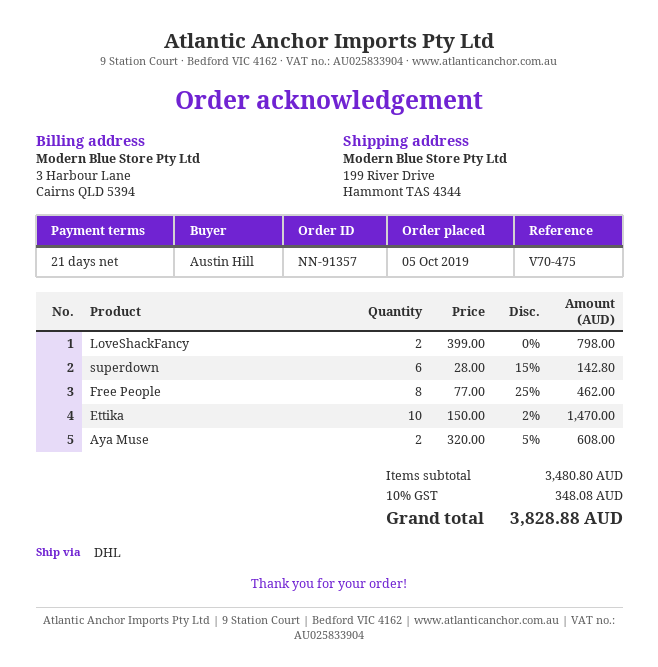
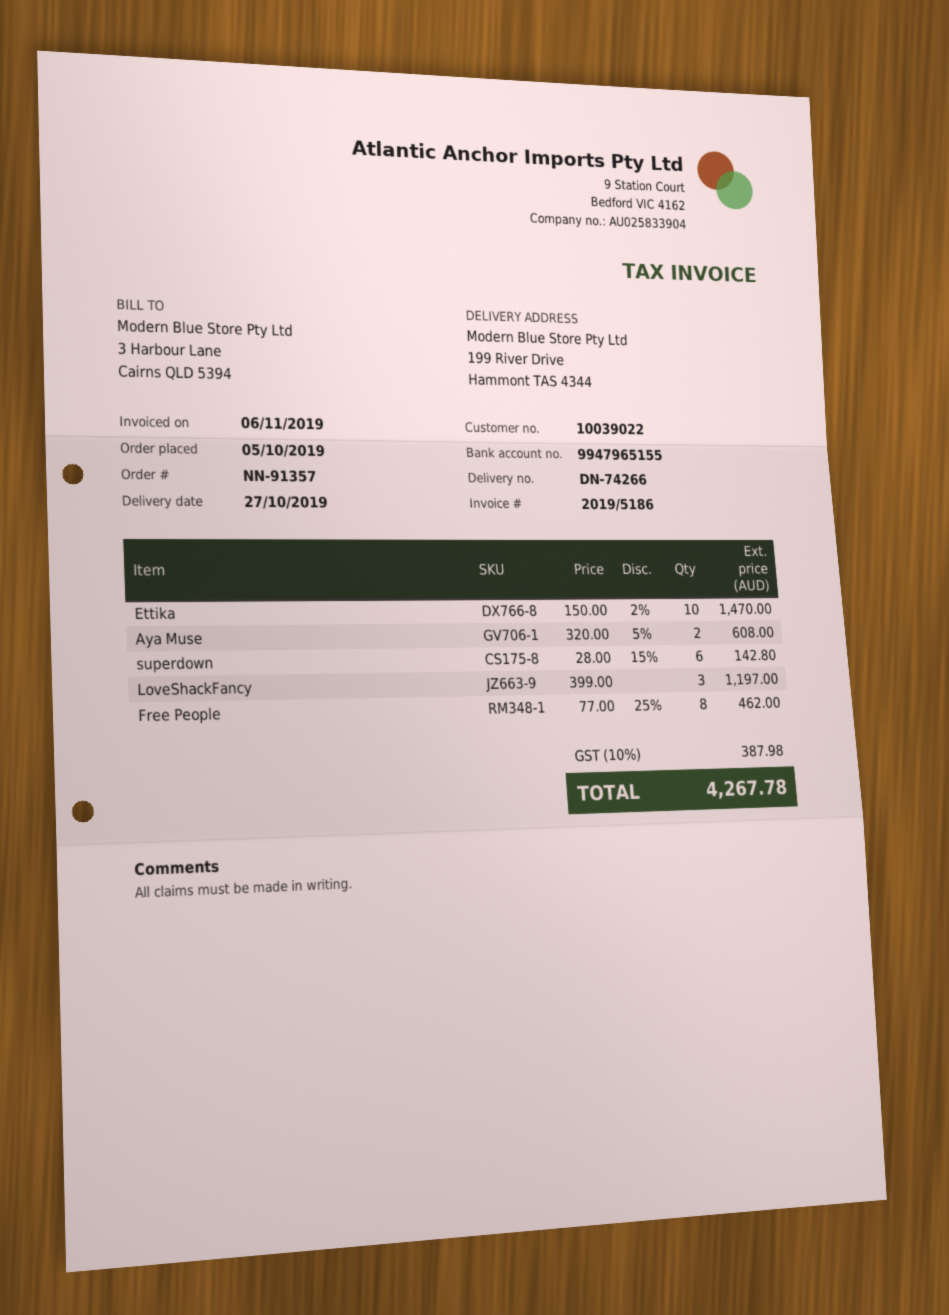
LoveShackFancy: 2 x 399.00 = 798.00 -> 3 x 399.00 = 1197.00
tax: 10% = 348.08 -> 10% = 387.98
total: 3828.88 -> 4267.78

